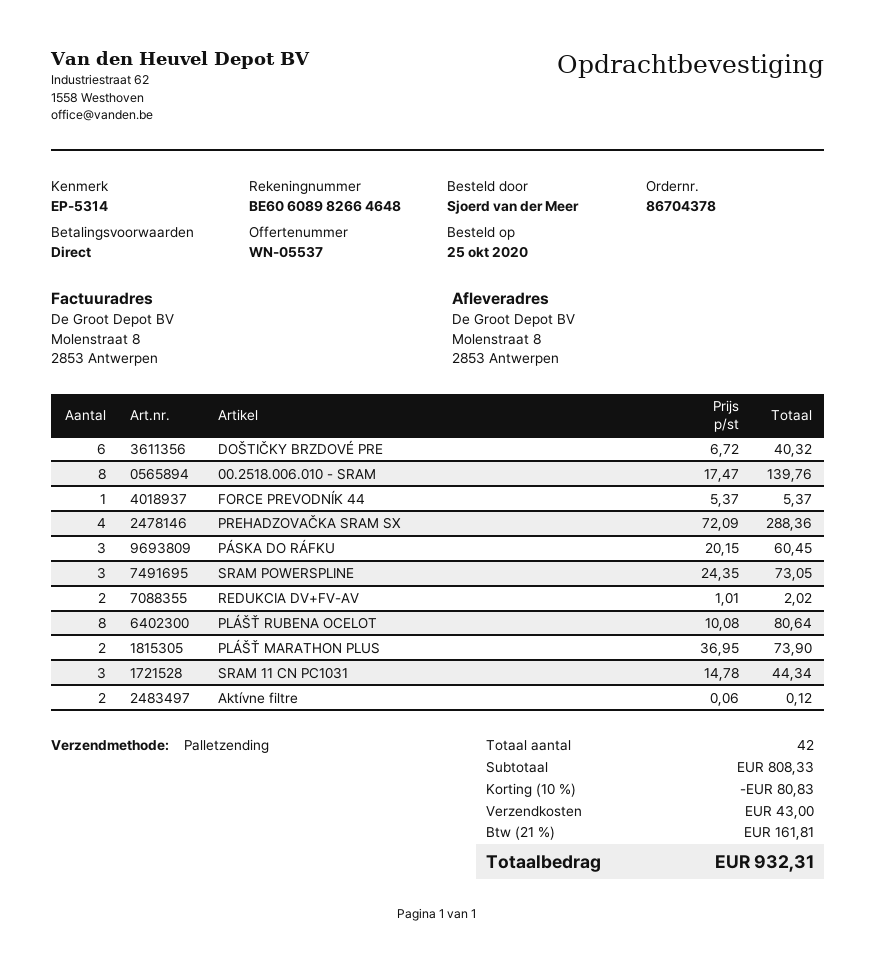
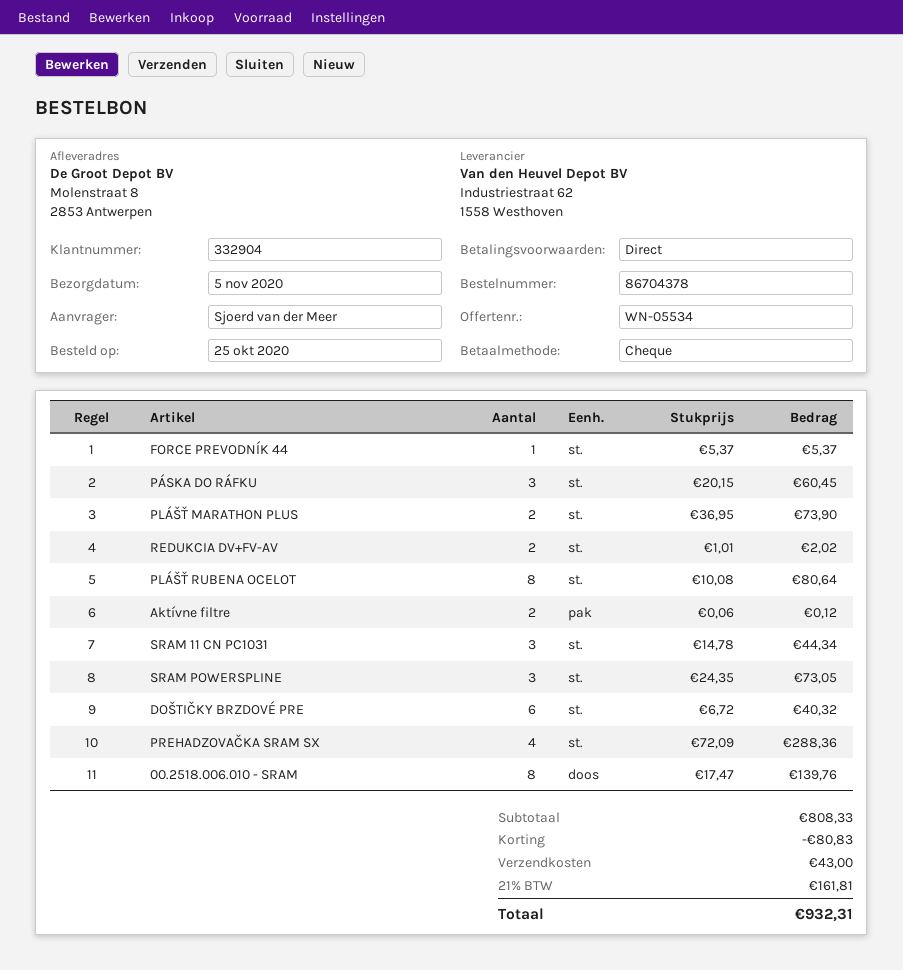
quote number: WN-05537 -> WN-05534

